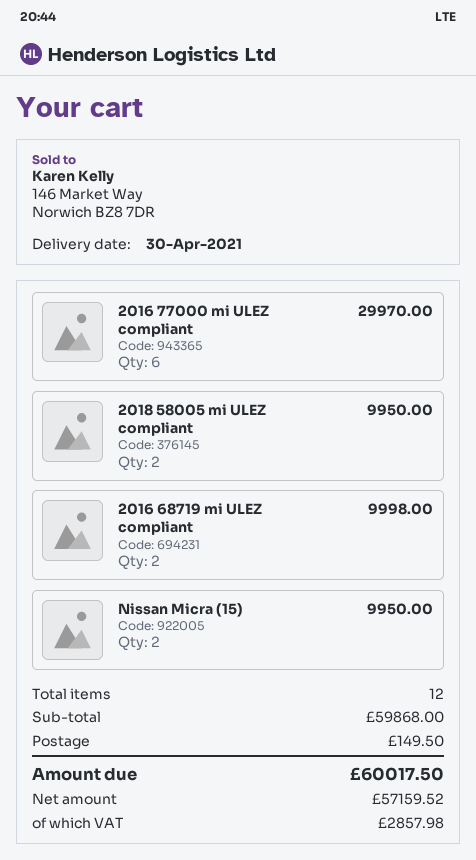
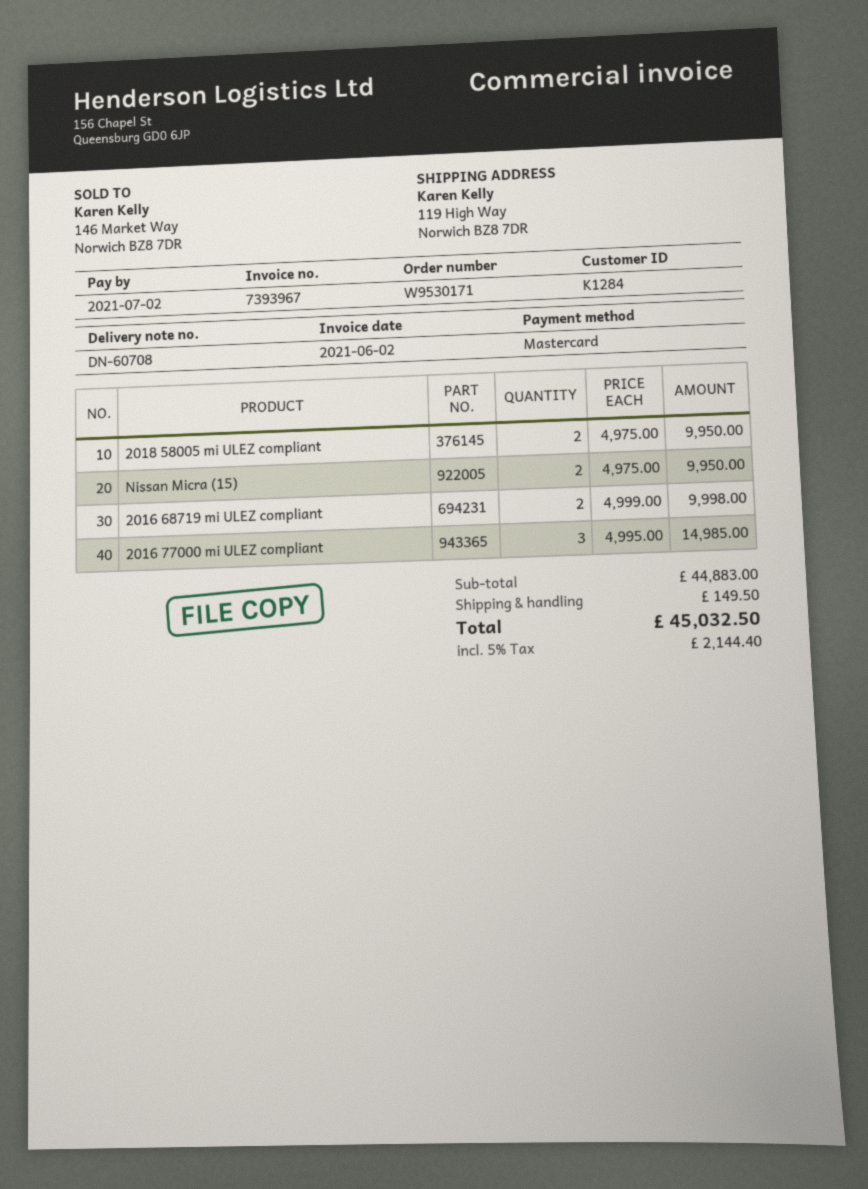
2016 77000 mi ULEZ compliant: 6 for 29970.00 -> 3 for 14985.00
subtotal: 59868.00 -> 44883.00
tax: 2857.98 -> 2144.40
total: 60017.50 -> 45032.50

